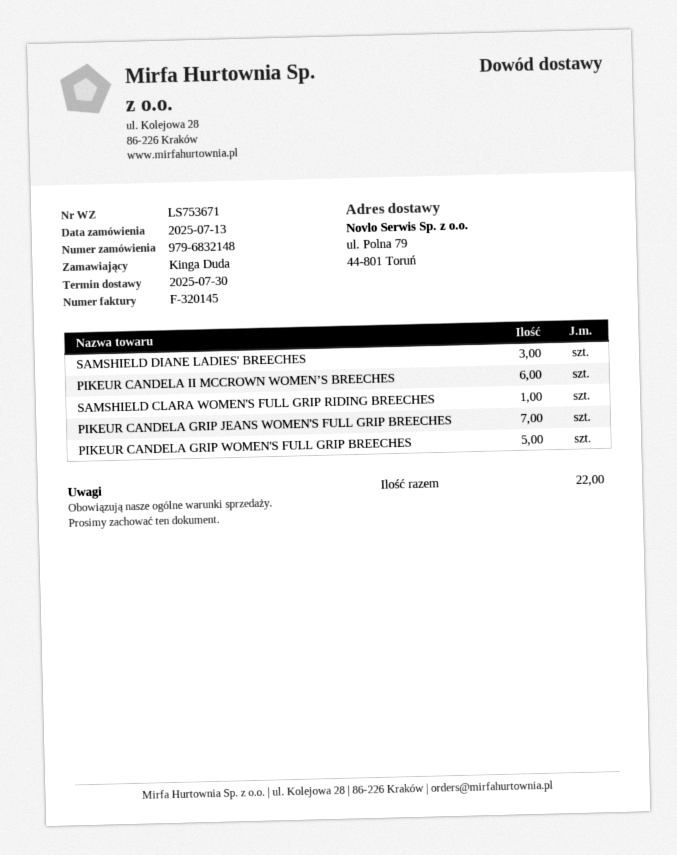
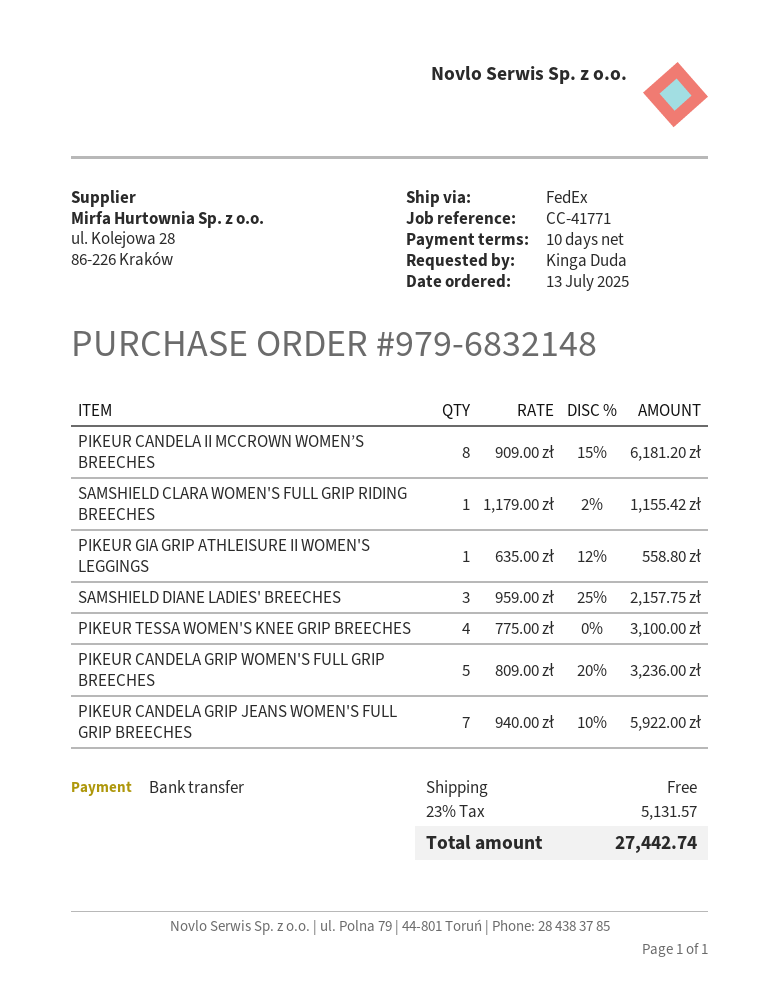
PIKEUR CANDELA II MCCROWN WOMEN’S BREECHES: 6 -> 8
PIKEUR GIA GRIP ATHLEISURE II WOMEN'S LEGGINGS: none -> 1
PIKEUR TESSA WOMEN'S KNEE GRIP BREECHES: none -> 4

